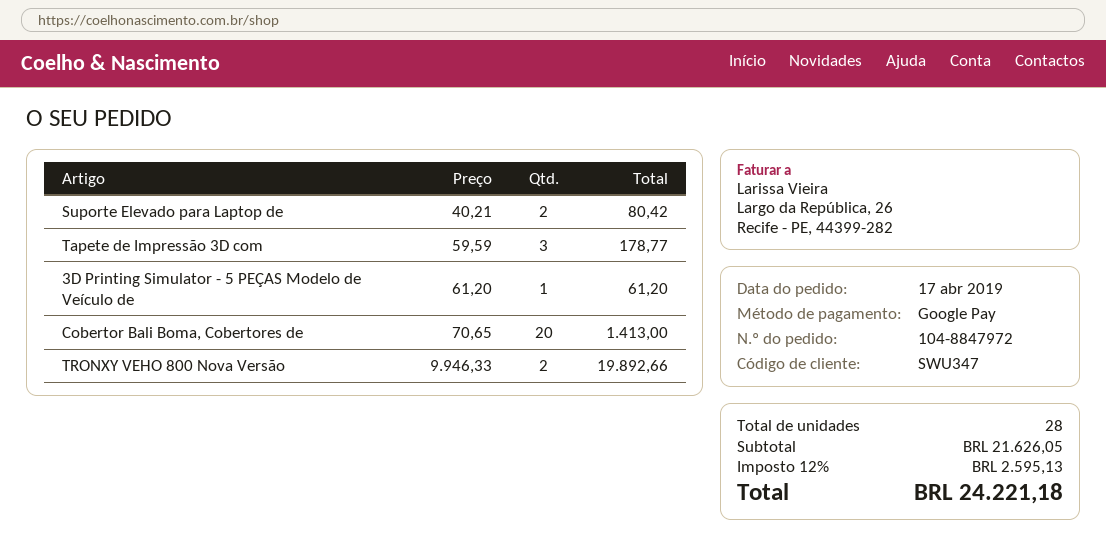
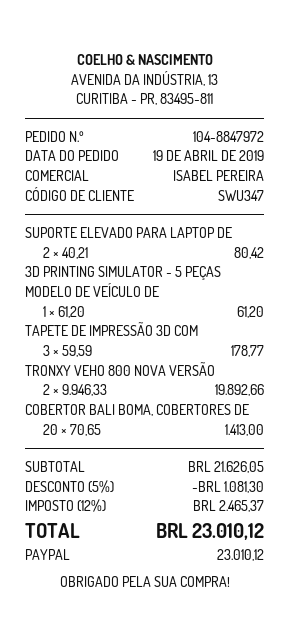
order date: 2019-04-17 -> 2019-04-19
payment method: Google Pay -> PayPal
discount: none -> 5% = 1081.30
tax: 12% = 2595.13 -> 12% = 2465.37
total: 24221.18 -> 23010.12

